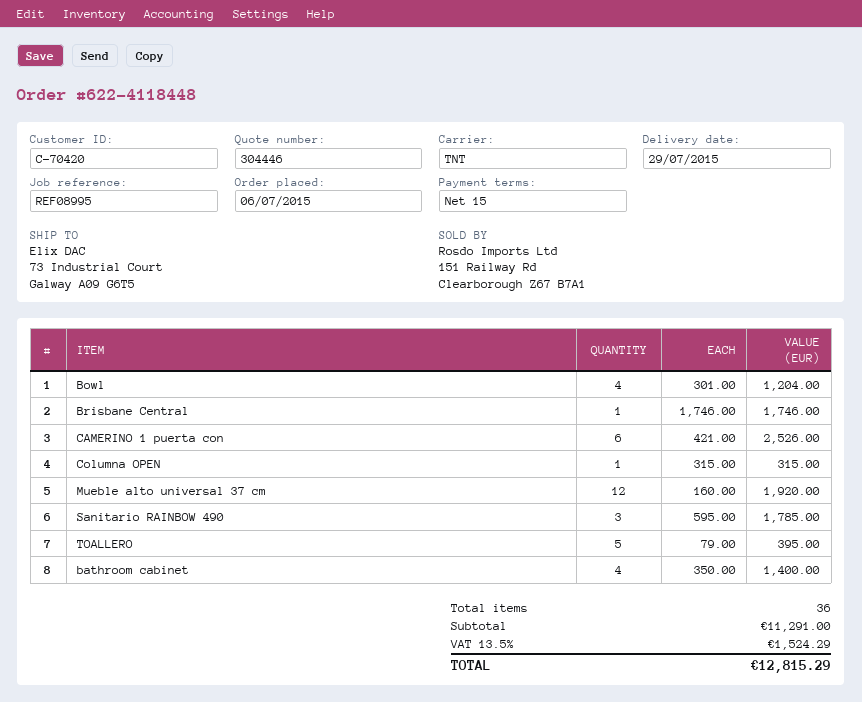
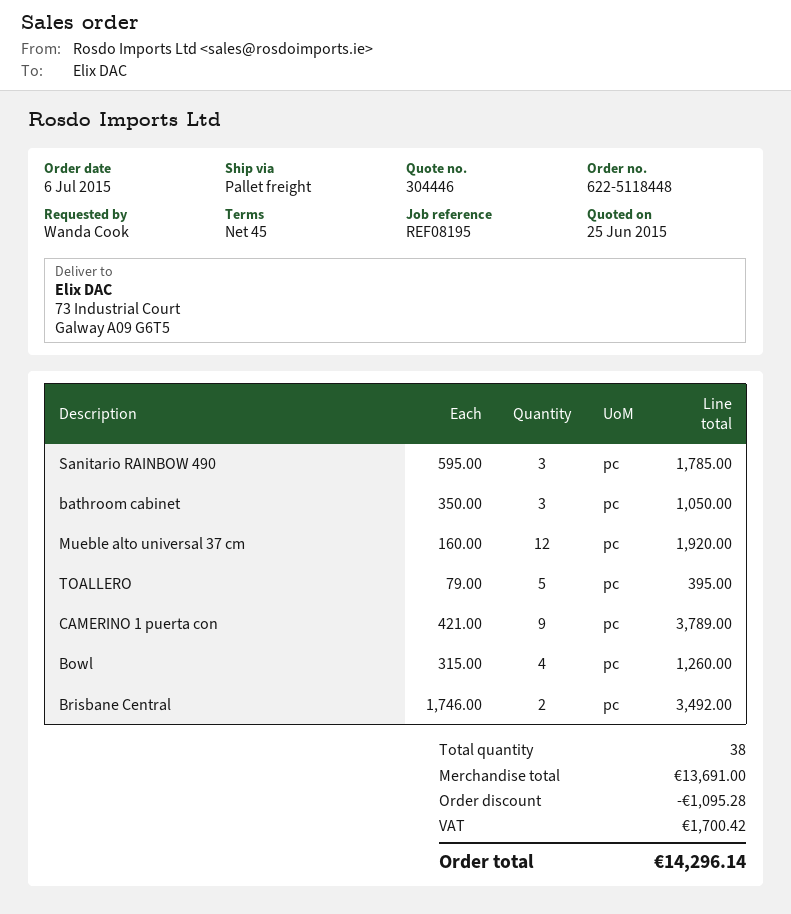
order number: 622-4118448 -> 622-5118448
payment terms: 15 days -> 45 days
reference: REF08995 -> REF08195
shipping method: TNT -> pallet freight
Bowl: 4 x 301.00 = 1204.00 -> 4 x 315.00 = 1260.00
Brisbane Central: 1 x 1746.00 = 1746.00 -> 2 x 1746.00 = 3492.00
CAMERINO 1 puerta con: 6 x 421.00 = 2526.00 -> 9 x 421.00 = 3789.00
Columna OPEN: 1 x 315.00 = 315.00 -> none
bathroom cabinet: 4 x 350.00 = 1400.00 -> 3 x 350.00 = 1050.00
total quantity: 36 -> 38
subtotal: 11291.00 -> 13691.00
discount: none -> 1095.28
tax: 1524.29 -> 1700.42
total: 12815.29 -> 14296.14

